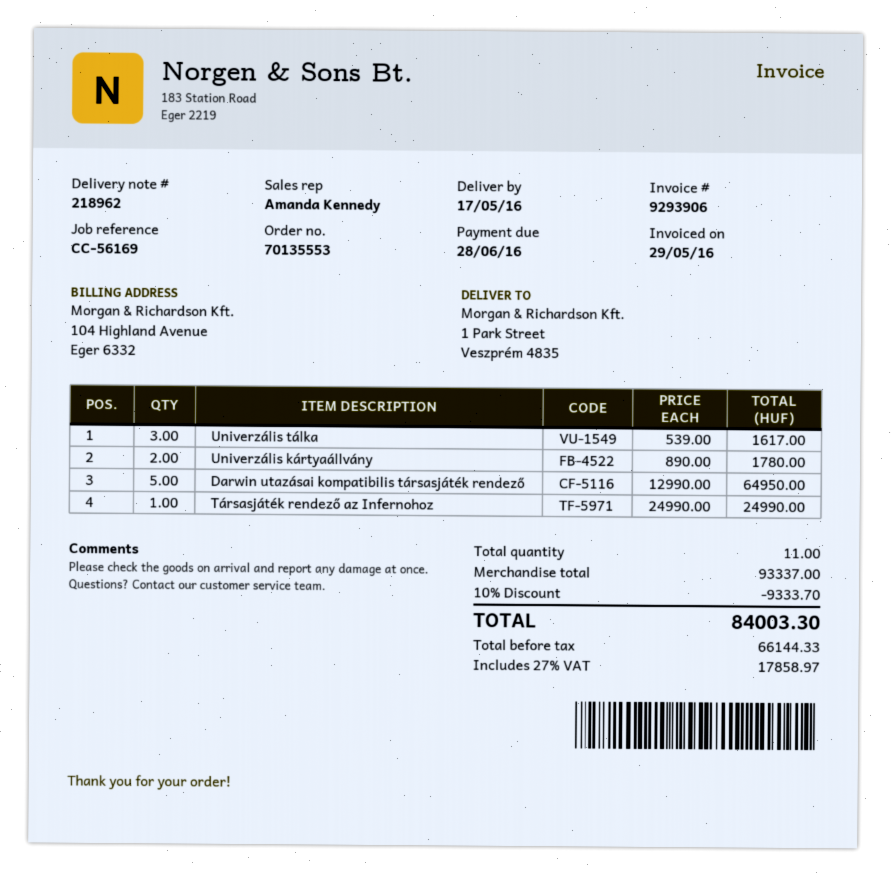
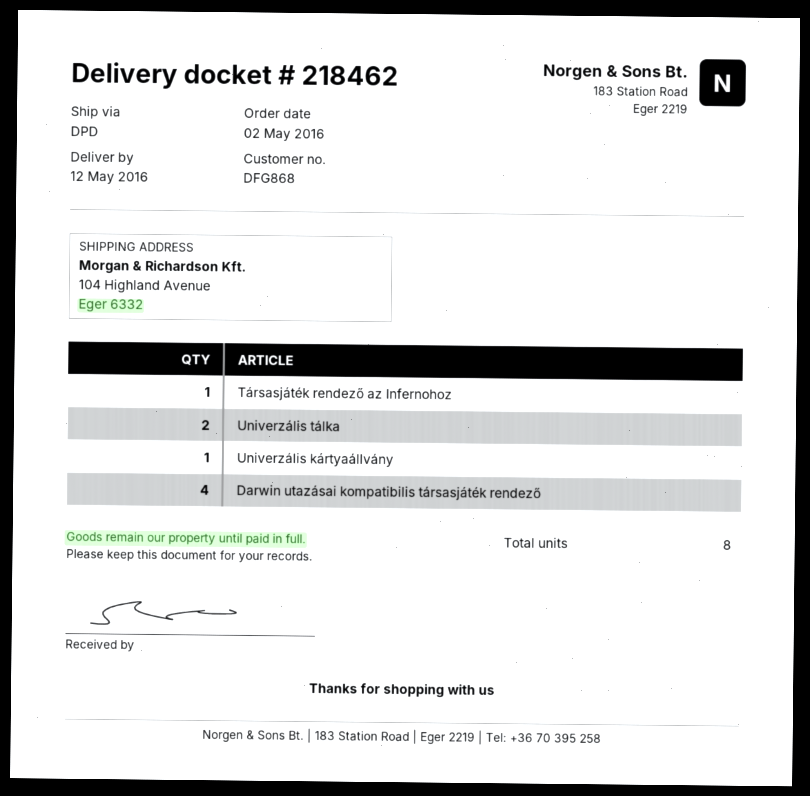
delivery note number: 218962 -> 218462
delivery date: 2016-05-17 -> 2016-05-12
ship to: 1 Park Street, Veszprém 4835 -> 104 Highland Avenue, Eger 6332
Univerzális tálka: 3 -> 2
Univerzális kártyaállvány: 2 -> 1
Darwin utazásai kompatibilis társasjáték rendező: 5 -> 4
total quantity: 11 -> 8

